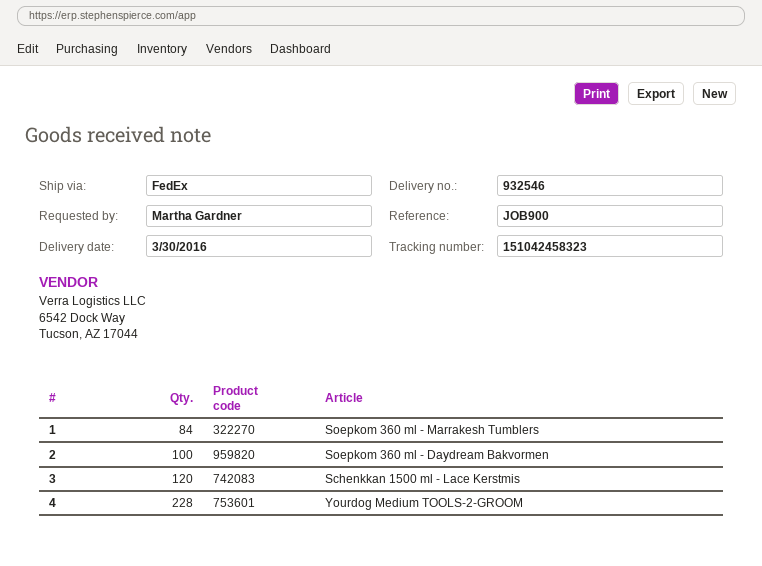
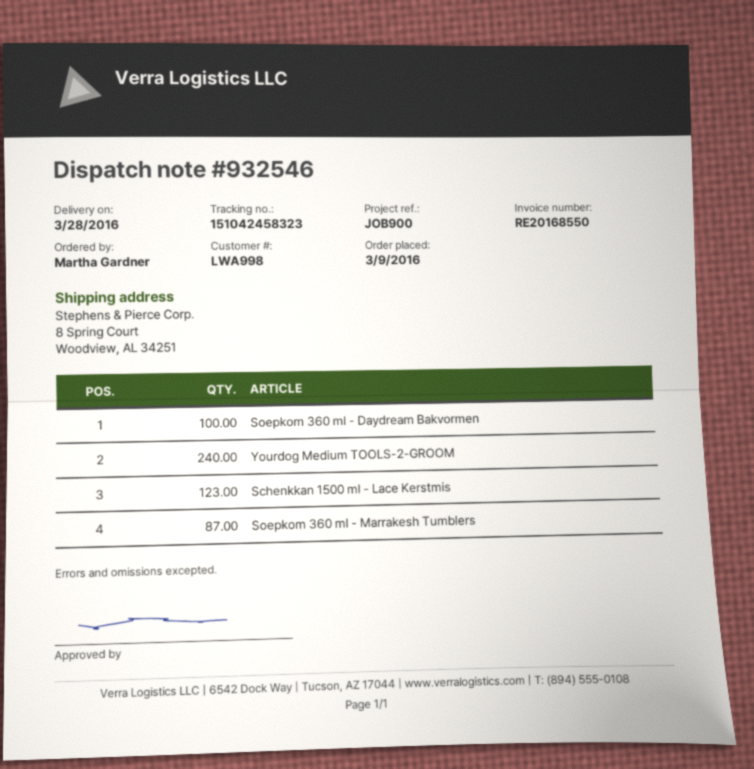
delivery date: 2016-03-30 -> 2016-03-28
Soepkom 360 ml - Marrakesh Tumblers: 84 -> 87
Schenkkan 1500 ml - Lace Kerstmis: 120 -> 123
Yourdog Medium TOOLS-2-GROOM: 228 -> 240

